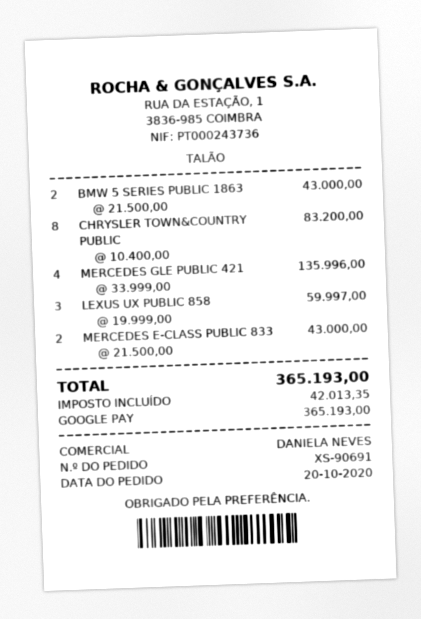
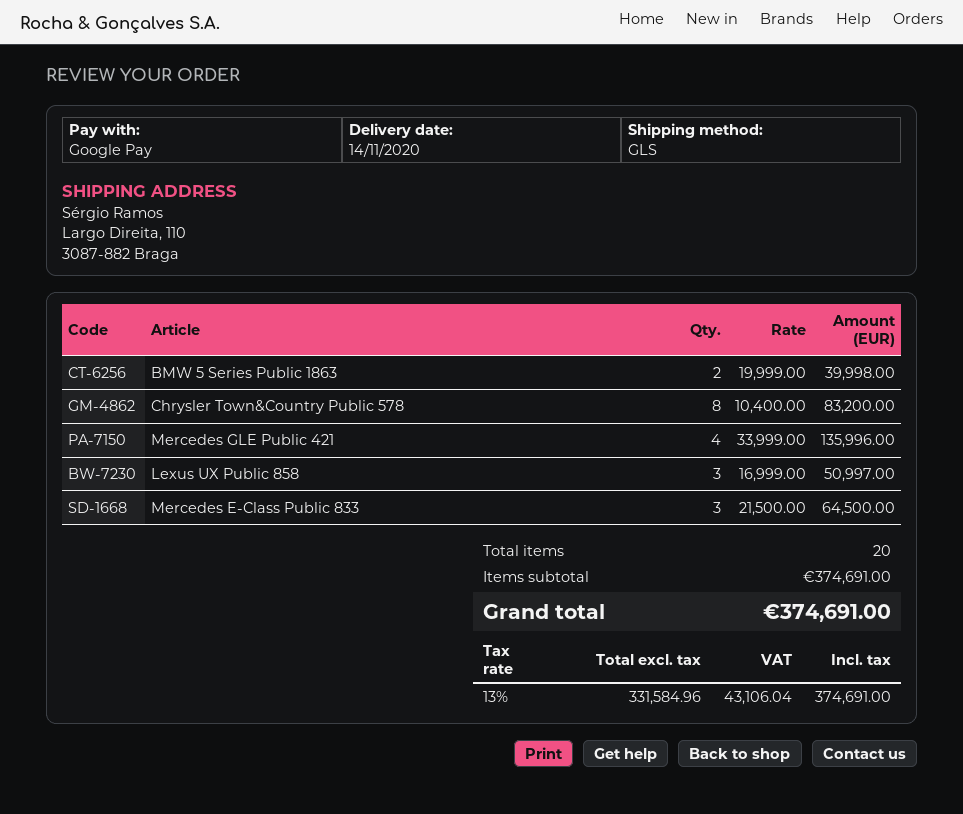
BMW 5 SERIES PUBLIC 1863: 2 x 21500.00 = 43000.00 -> 2 x 19999.00 = 39998.00
LEXUS UX PUBLIC 858: 3 x 19999.00 = 59997.00 -> 3 x 16999.00 = 50997.00
MERCEDES E-CLASS PUBLIC 833: 2 x 21500.00 = 43000.00 -> 3 x 21500.00 = 64500.00
tax: 42013.35 -> 43106.04
total: 365193.00 -> 374691.00

